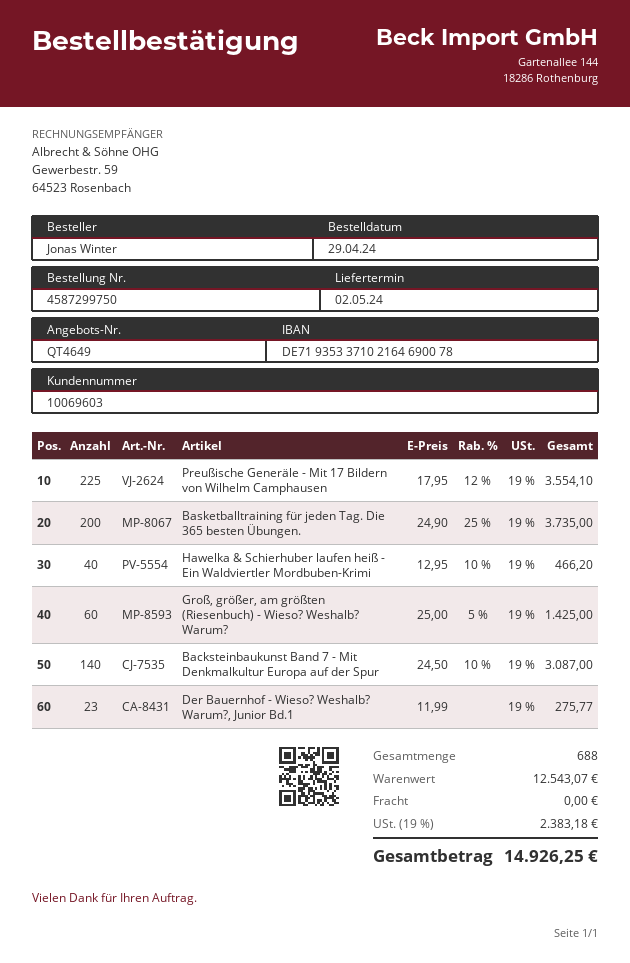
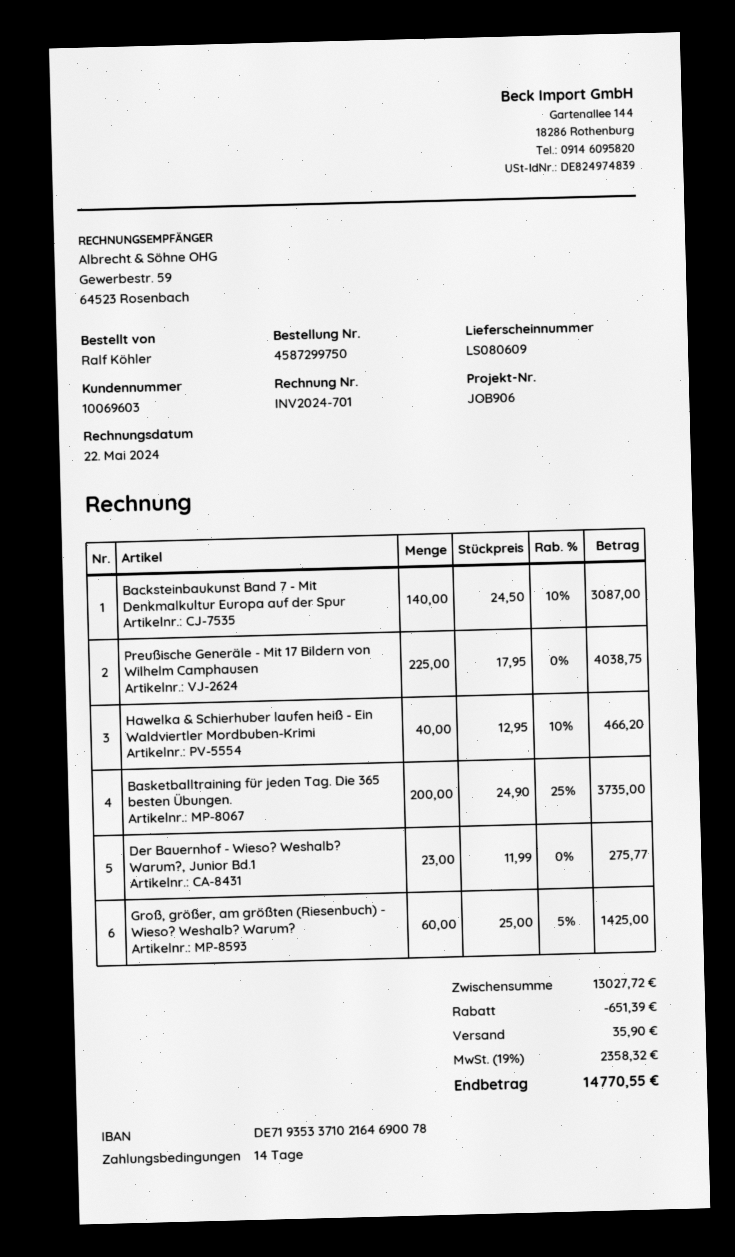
ordered by: Jonas Winter -> Ralf Köhler
Preußische Generäle - Mit 17 Bildern von Wilhelm Camphausen: 225 x 17.95 - 12% = 3554.10 -> 225 x 17.95 = 4038.75
subtotal: 12543.07 -> 13027.72
discount: none -> 651.39
shipping: 0.00 -> 35.90
tax: 19% = 2383.18 -> 19% = 2358.32
total: 14926.25 -> 14770.55

